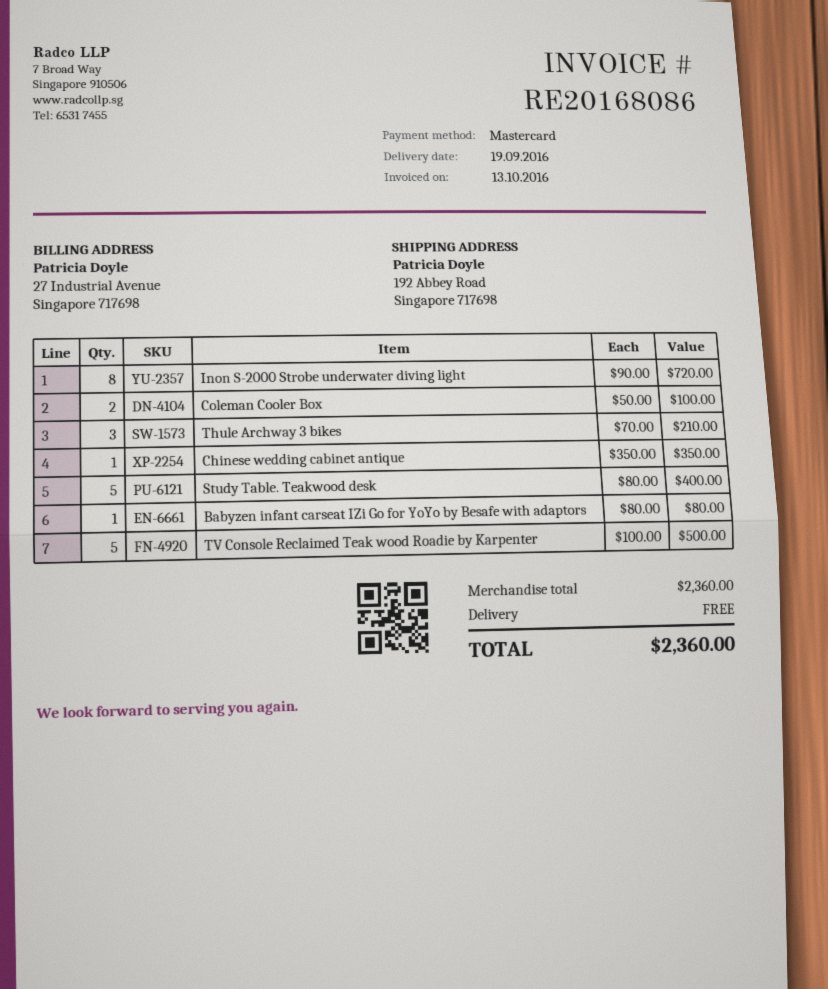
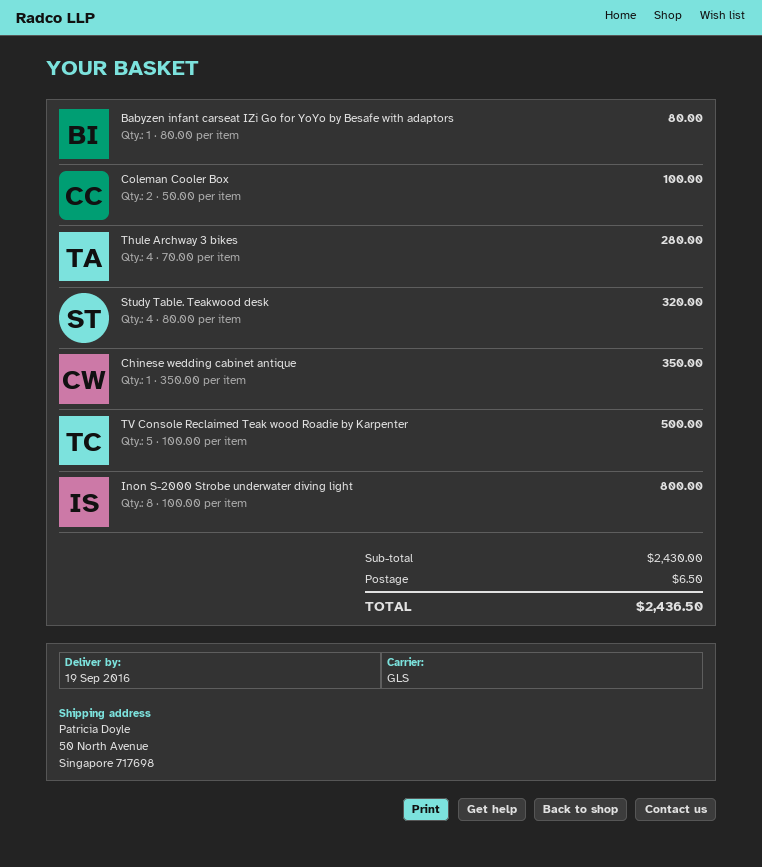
ship to: 192 Abbey Road, Singapore 717698 -> 50 North Avenue, Singapore 717698
Inon S-2000 Strobe underwater diving light: 8 x 90.00 = 720.00 -> 8 x 100.00 = 800.00
Thule Archway 3 bikes: 3 x 70.00 = 210.00 -> 4 x 70.00 = 280.00
Study Table. Teakwood desk: 5 x 80.00 = 400.00 -> 4 x 80.00 = 320.00
subtotal: 2360.00 -> 2430.00
shipping: 0.00 -> 6.50
total: 2360.00 -> 2436.50

